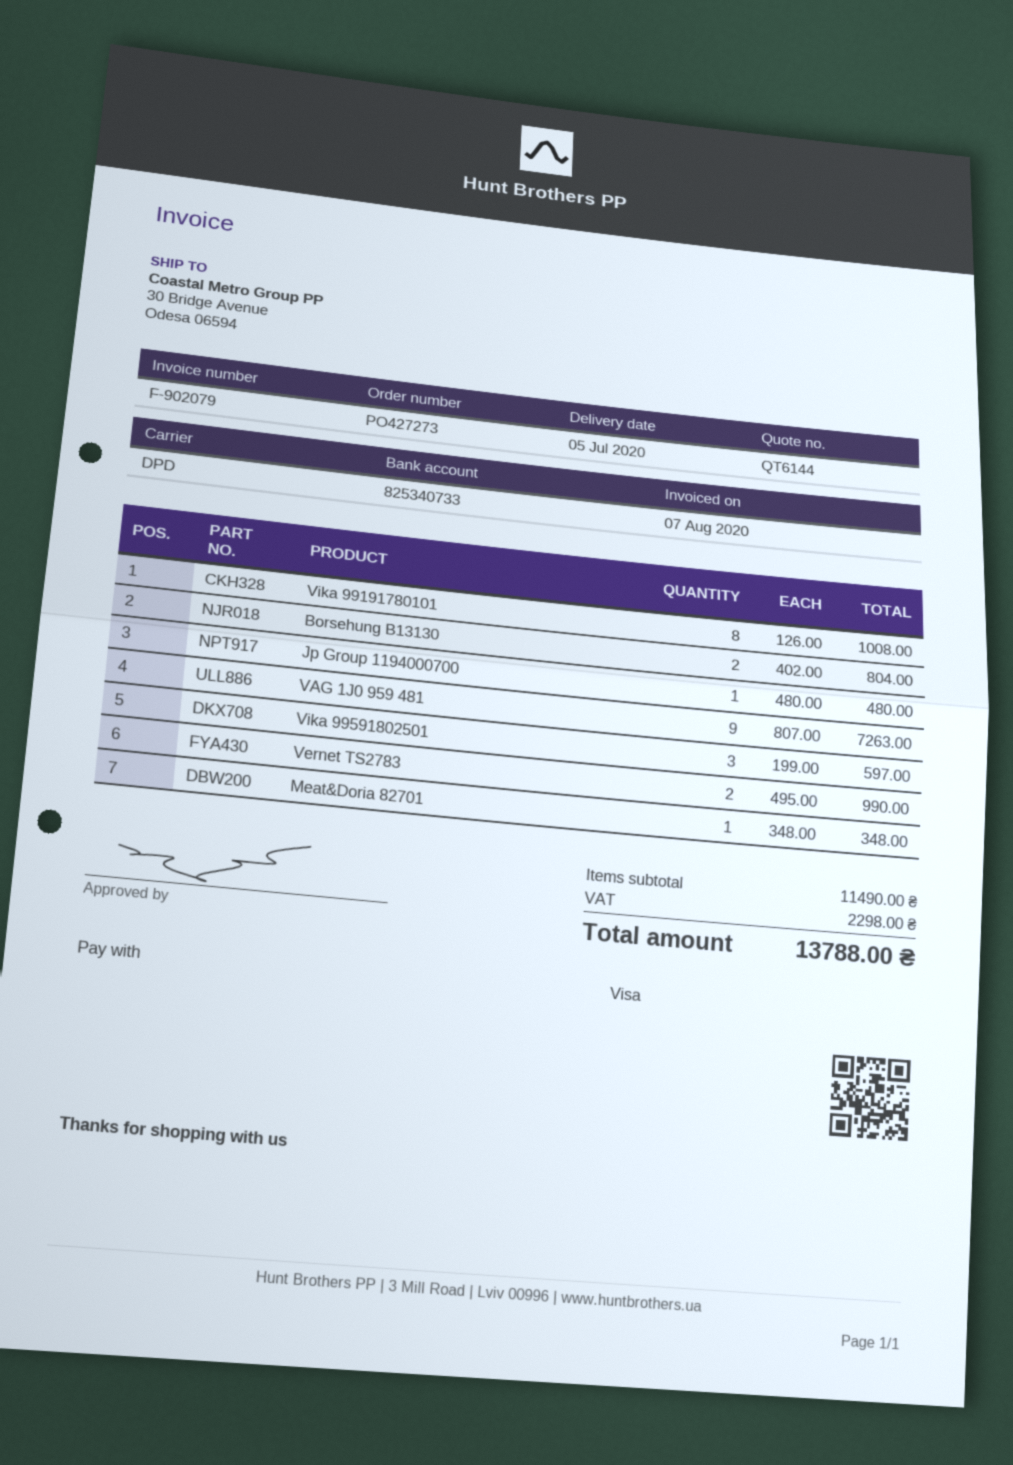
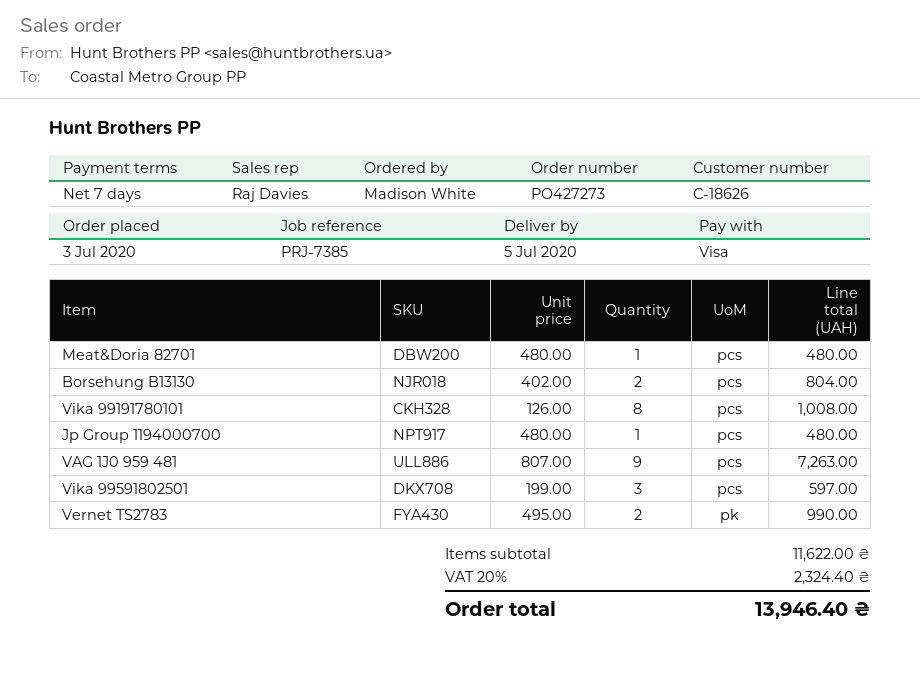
Meat&Doria 82701: 1 x 348.00 = 348.00 -> 1 x 480.00 = 480.00
subtotal: 11490.00 -> 11622.00
tax: 2298.00 -> 2324.40
total: 13788.00 -> 13946.40

